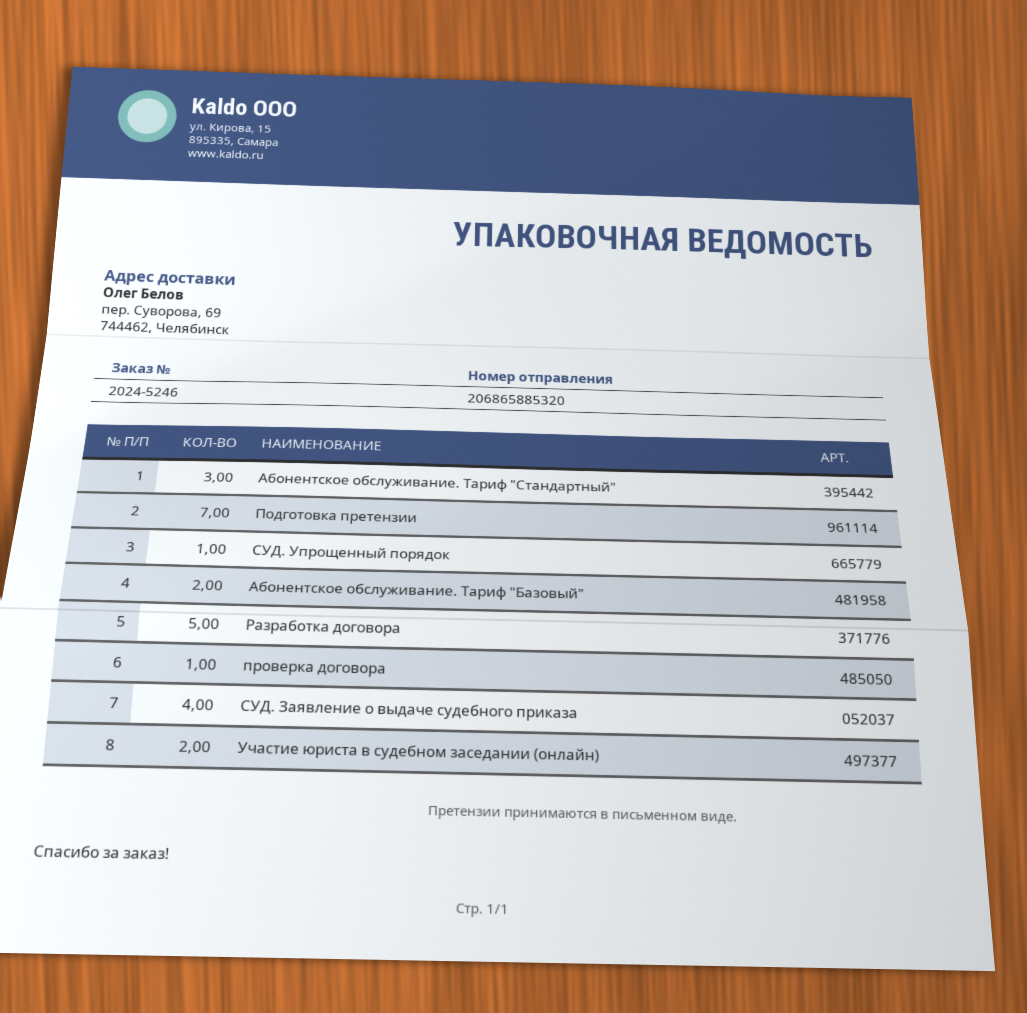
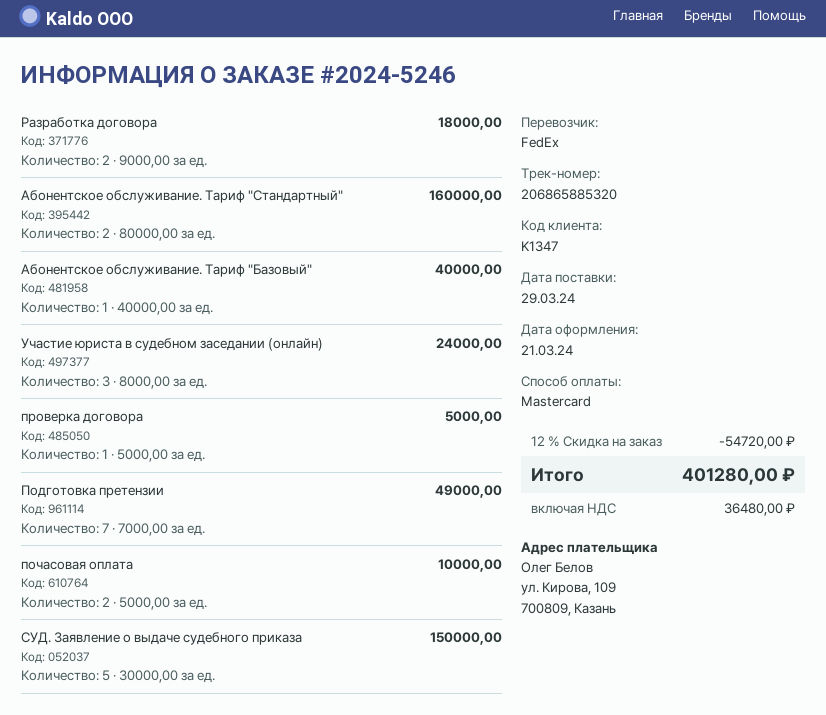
Абонентское обслуживание. Тариф "Стандартный": 3 -> 2
СУД. Упрощенный порядок: 1 -> none
Абонентское обслуживание. Тариф "Базовый": 2 -> 1
Разработка договора: 5 -> 2
СУД. Заявление о выдаче судебного приказа: 4 -> 5
Участие юриста в судебном заседании (онлайн): 2 -> 3
почасовая оплата: none -> 2

